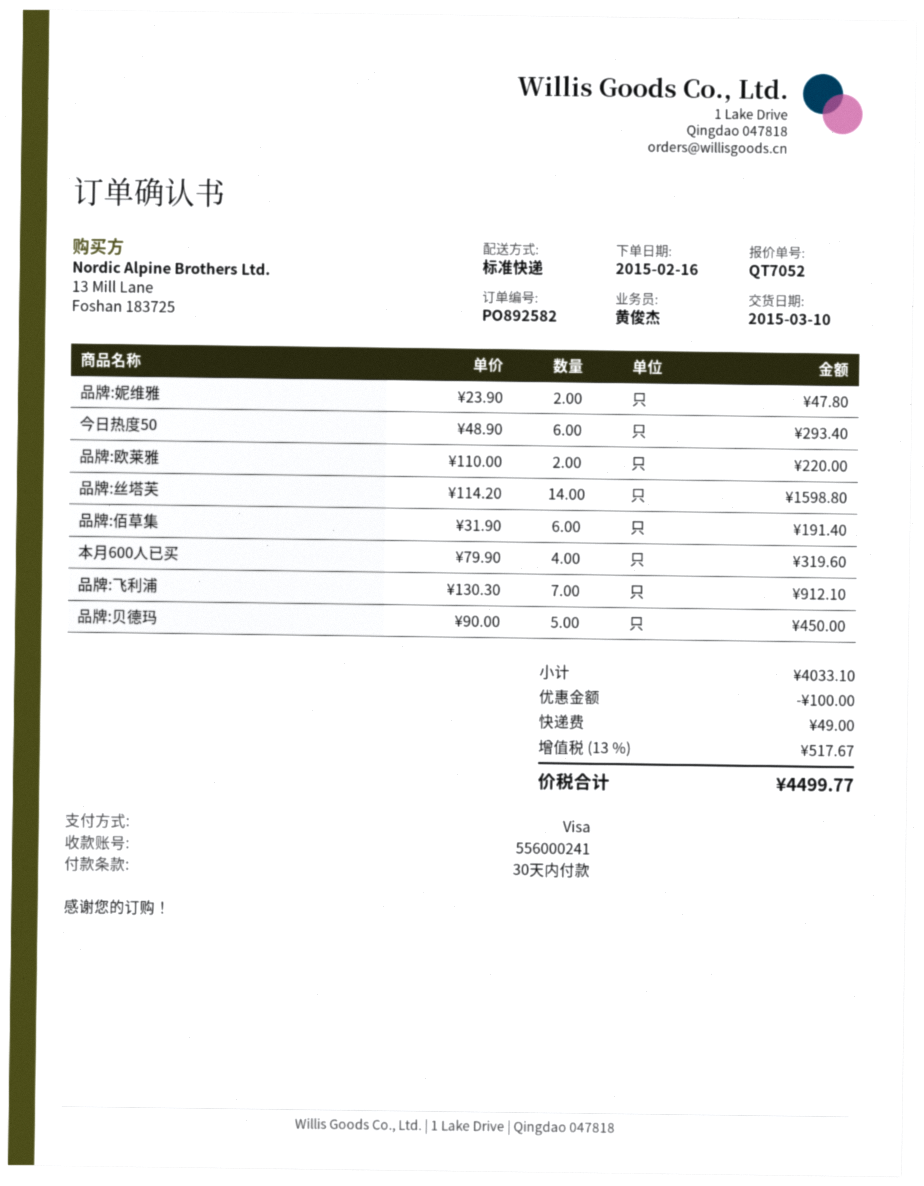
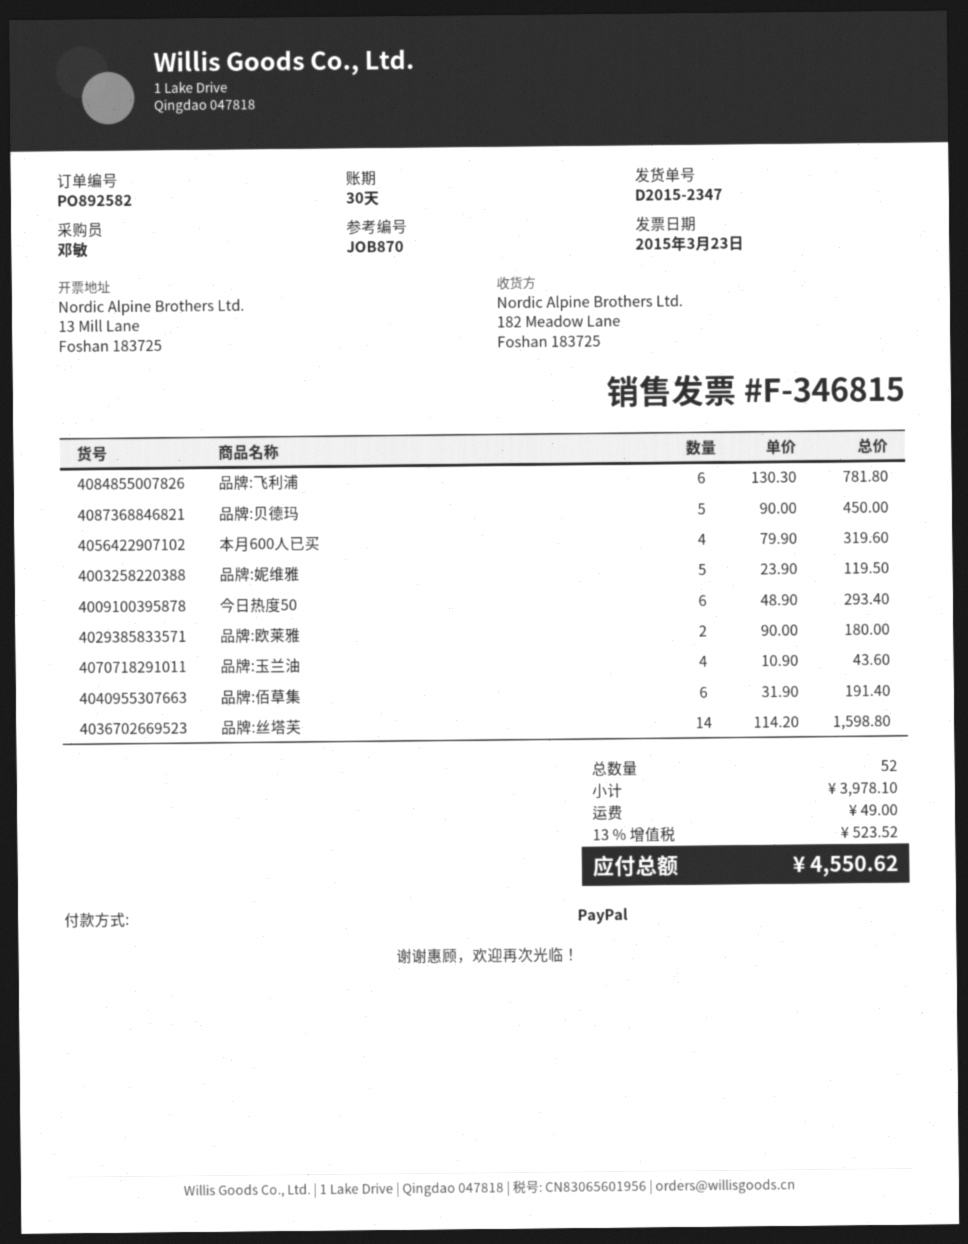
payment method: Visa -> PayPal
品牌:妮维雅: 2 x 23.90 = 47.80 -> 5 x 23.90 = 119.50
品牌:欧莱雅: 2 x 110.00 = 220.00 -> 2 x 90.00 = 180.00
品牌:飞利浦: 7 x 130.30 = 912.10 -> 6 x 130.30 = 781.80
品牌:玉兰油: none -> 4 x 10.90 = 43.60
subtotal: 4033.10 -> 3978.10
discount: 100.00 -> none
tax: 13% = 517.67 -> 13% = 523.52
total: 4499.77 -> 4550.62

